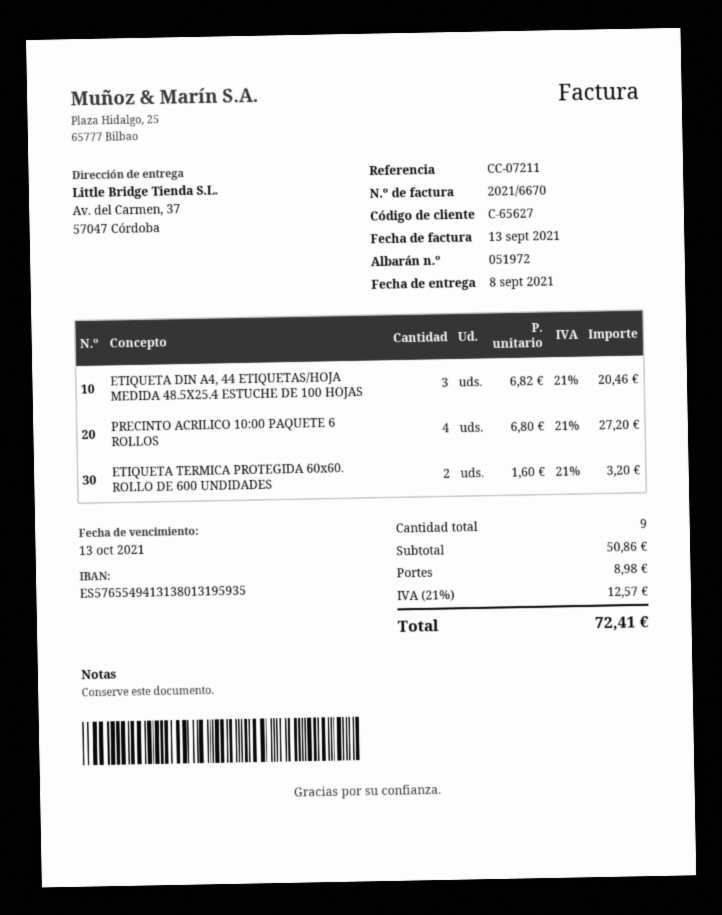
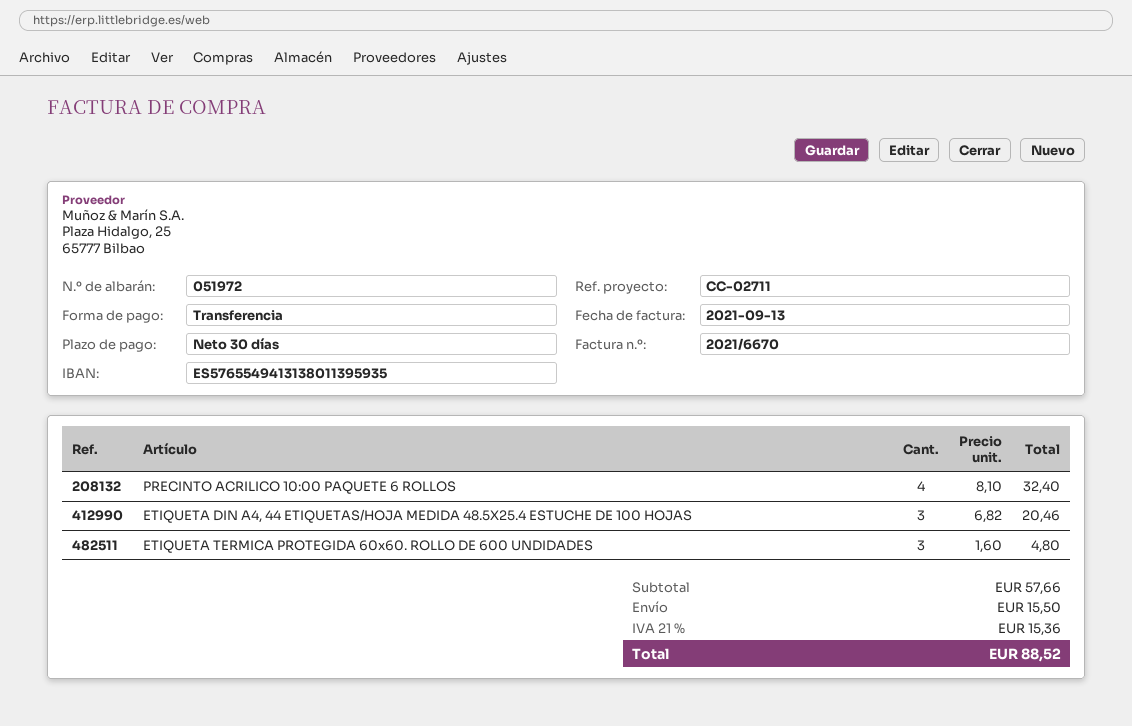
reference: CC-07211 -> CC-02711
bank account: ES5765549413138013195935 -> ES5765549413138011395935
PRECINTO ACRILICO 10:00 PAQUETE 6 ROLLOS: 4 x 6.80 = 27.20 -> 4 x 8.10 = 32.40
ETIQUETA TERMICA PROTEGIDA 60x60. ROLLO DE 600 UNDIDADES: 2 x 1.60 = 3.20 -> 3 x 1.60 = 4.80
subtotal: 50.86 -> 57.66
shipping: 8.98 -> 15.50
tax: 21% = 12.57 -> 21% = 15.36
total: 72.41 -> 88.52

